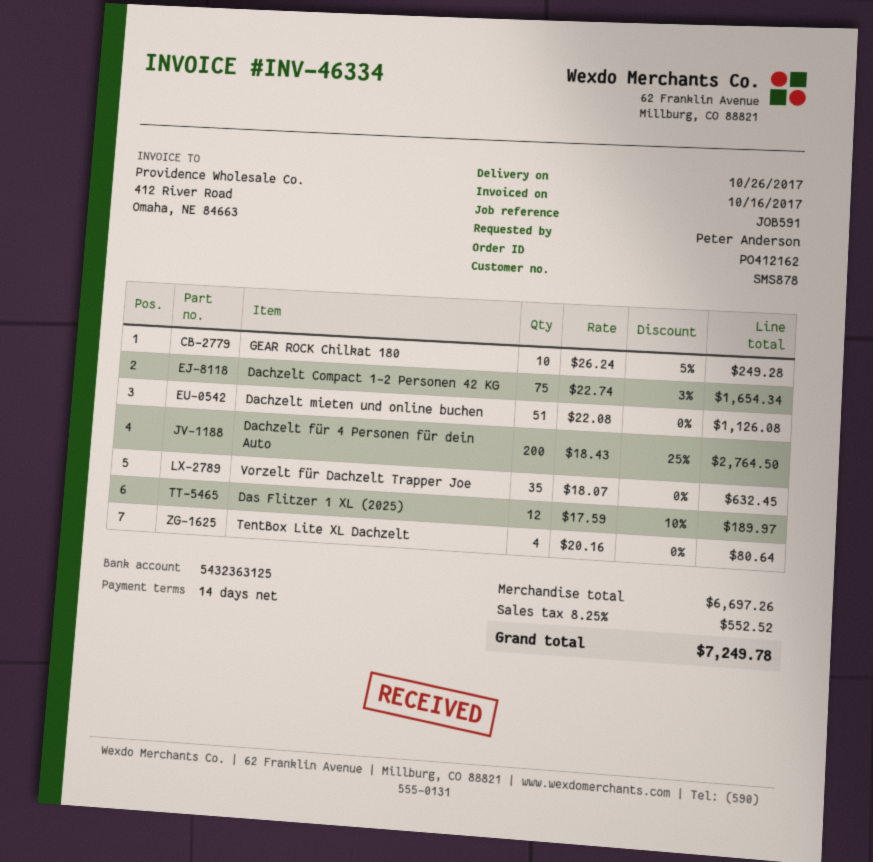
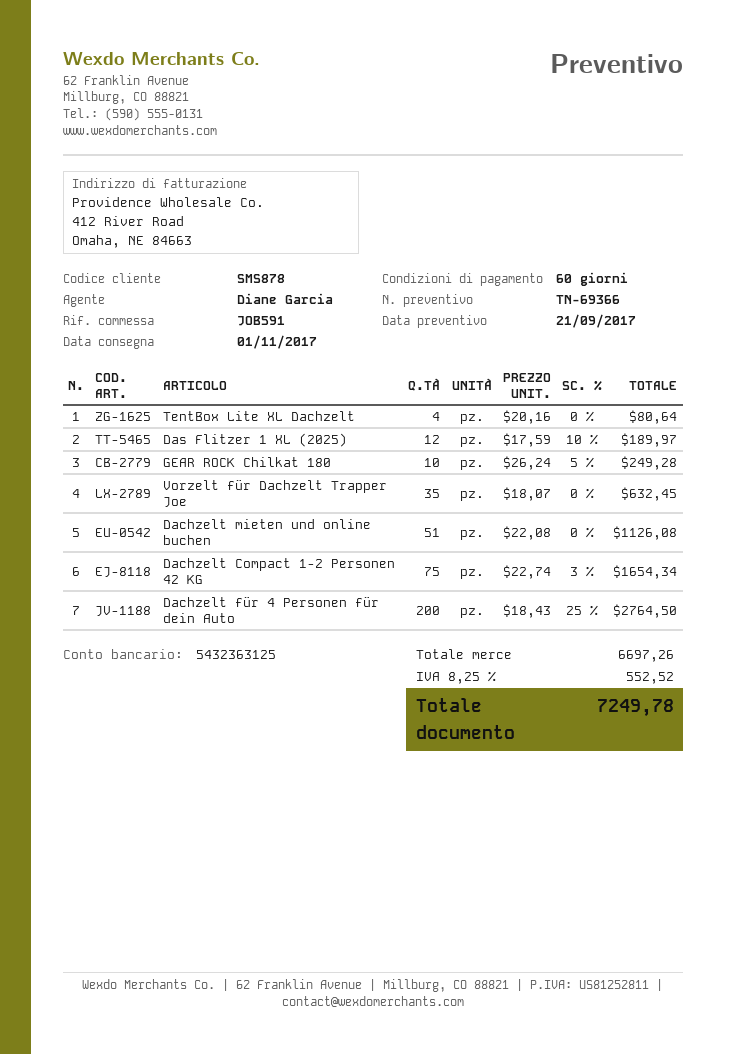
delivery date: 2017-10-26 -> 2017-11-01
payment terms: 14 days -> 60 days

